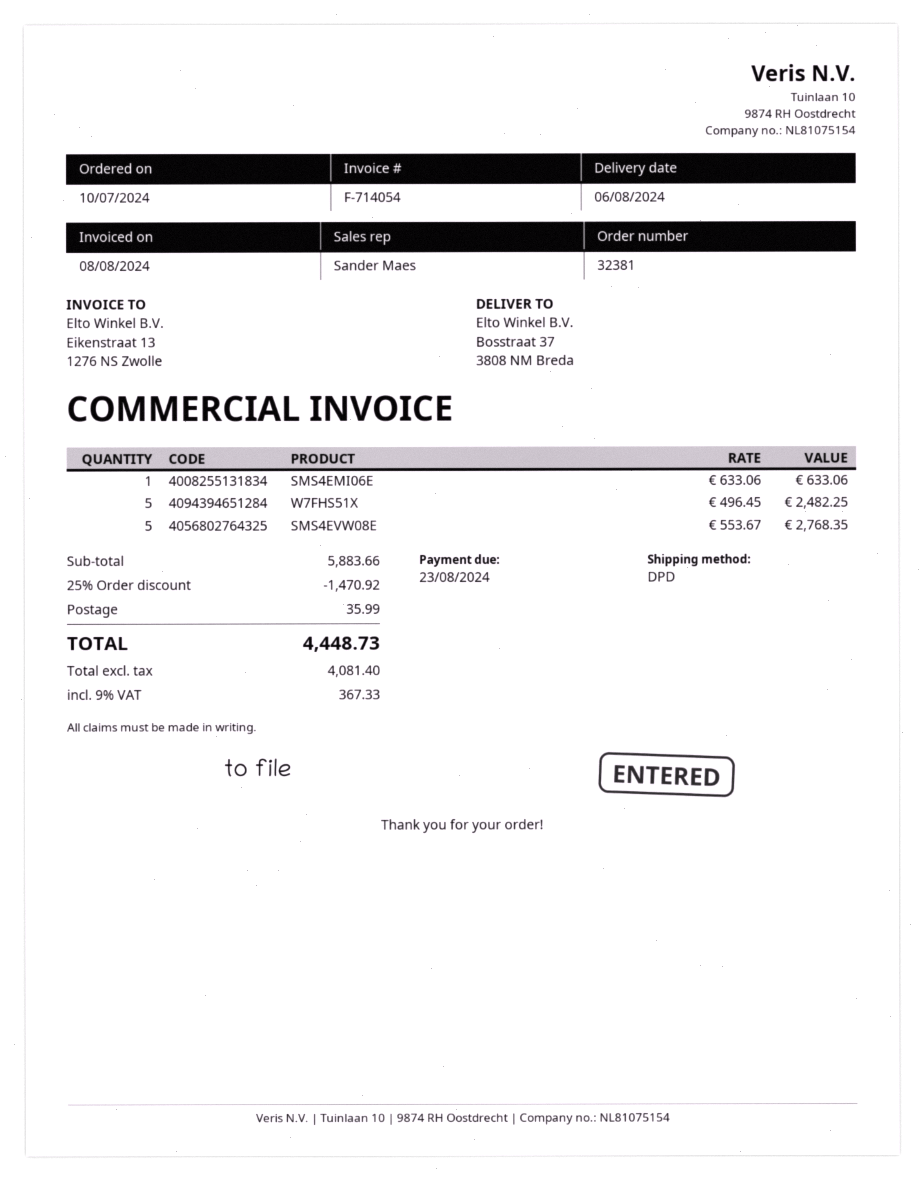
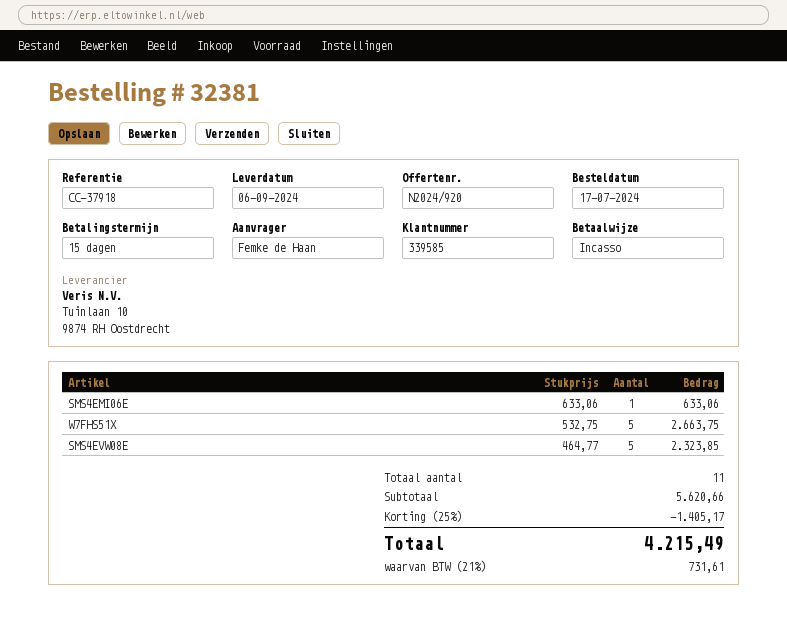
order date: 2024-07-10 -> 2024-07-17
delivery date: 2024-08-06 -> 2024-09-06
W7FHS51X: 5 x 496.45 = 2482.25 -> 5 x 532.75 = 2663.75
SMS4EVW08E: 5 x 553.67 = 2768.35 -> 5 x 464.77 = 2323.85
subtotal: 5883.66 -> 5620.66
discount: 25% = 1470.92 -> 25% = 1405.17
shipping: 35.99 -> none
tax: 9% = 367.33 -> 21% = 731.61
total: 4448.73 -> 4215.49

